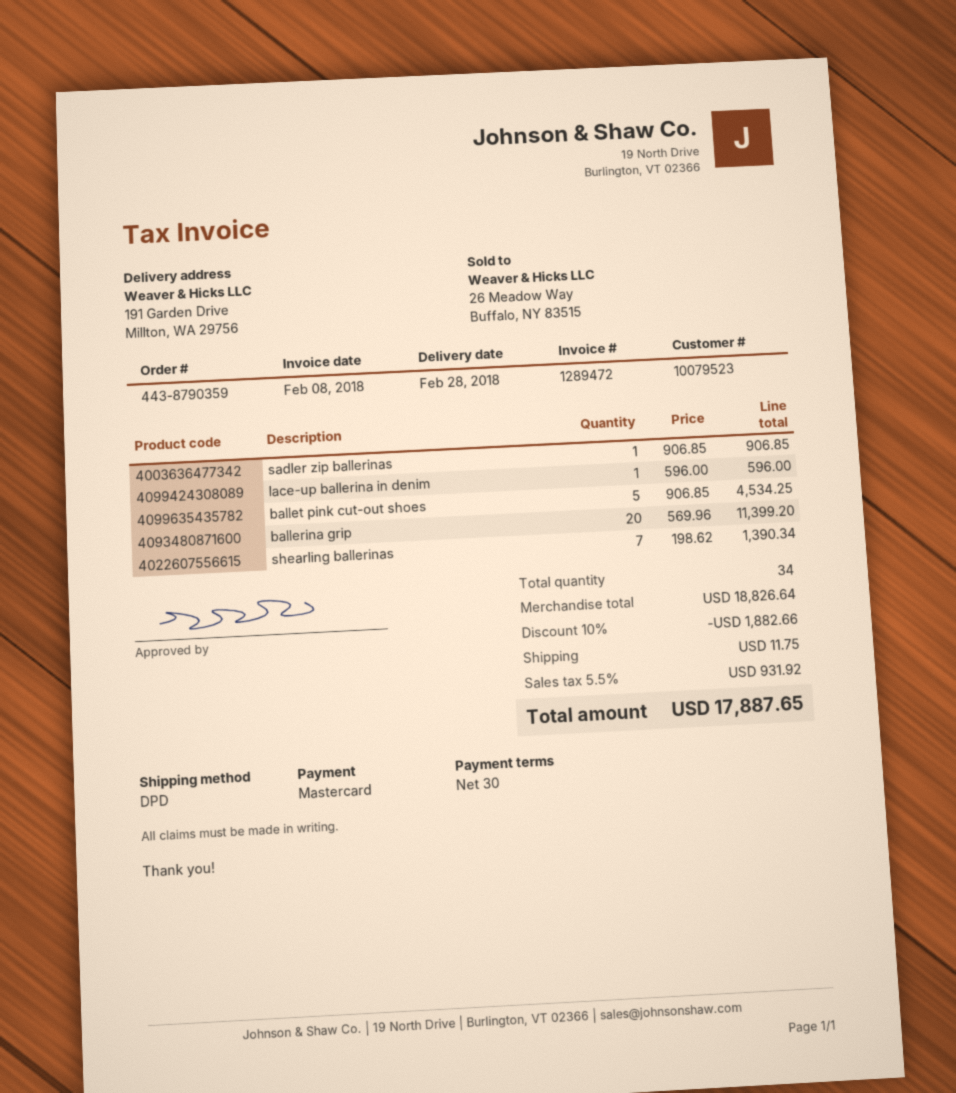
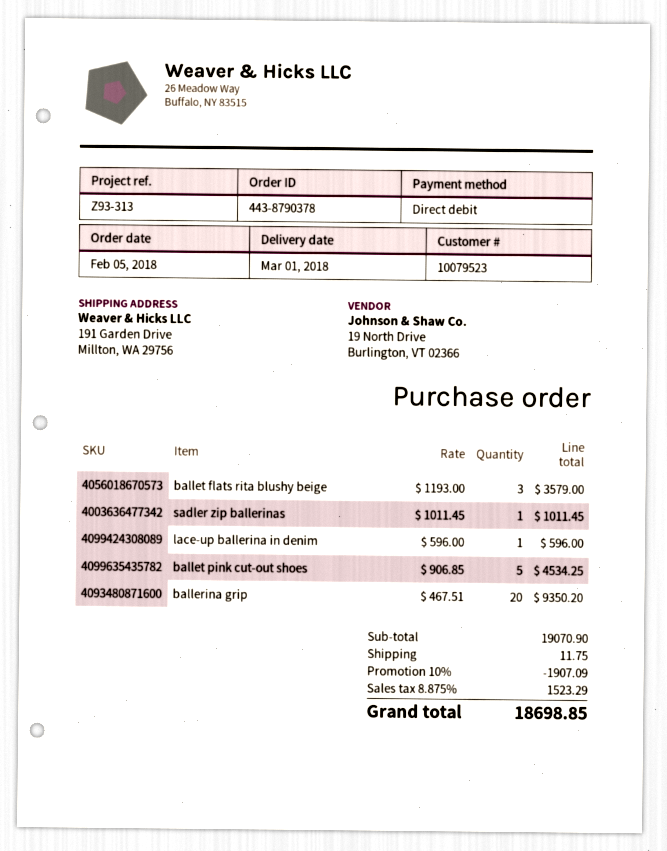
order number: 443-8790359 -> 443-8790378
delivery date: 2018-02-28 -> 2018-03-01
payment method: Mastercard -> direct debit
sadler zip ballerinas: 1 x 906.85 = 906.85 -> 1 x 1011.45 = 1011.45
ballerina grip: 20 x 569.96 = 11399.20 -> 20 x 467.51 = 9350.20
shearling ballerinas: 7 x 198.62 = 1390.34 -> none
ballet flats rita blushy beige: none -> 3 x 1193.00 = 3579.00
subtotal: 18826.64 -> 19070.90
discount: 10% = 1882.66 -> 10% = 1907.09
tax: 5.5% = 931.92 -> 8.875% = 1523.29
total: 17887.65 -> 18698.85

